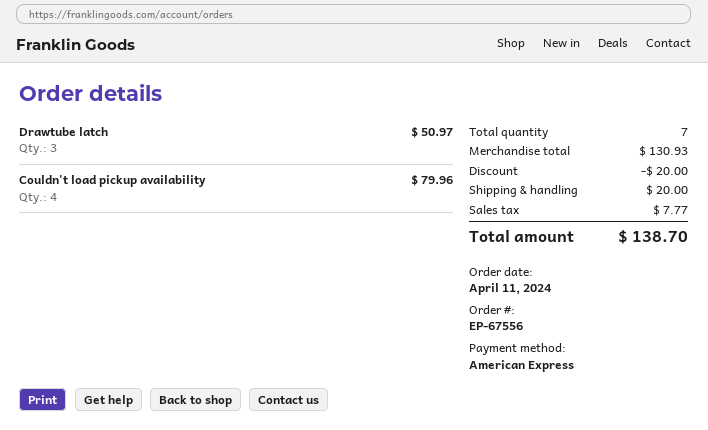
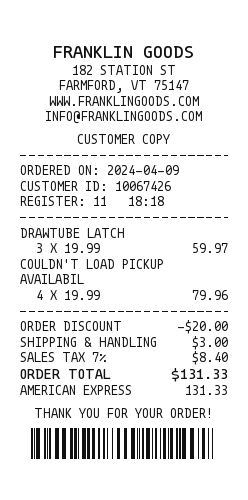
order date: 2024-04-11 -> 2024-04-09
Drawtube latch: 3 for 50.97 -> 3 for 59.97
shipping: 20.00 -> 3.00
tax: 7.77 -> 8.40
total: 138.70 -> 131.33

